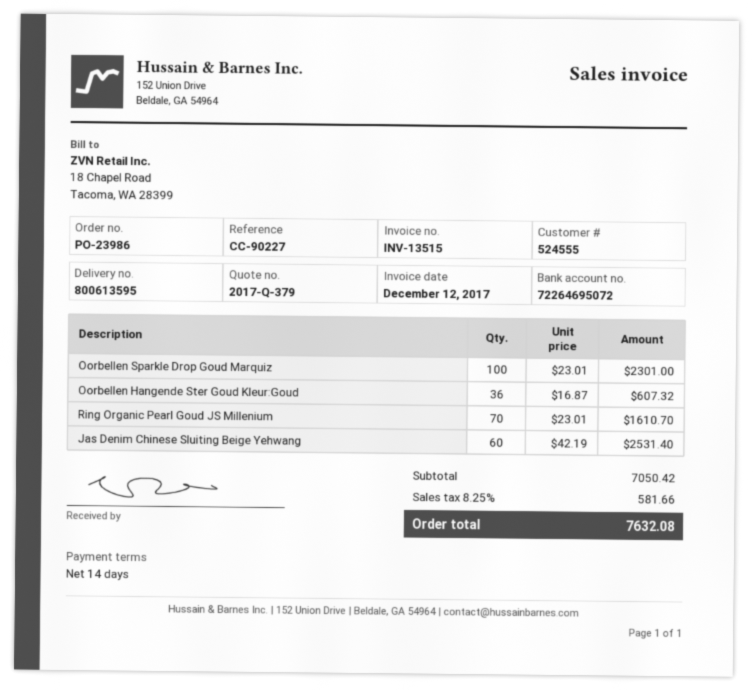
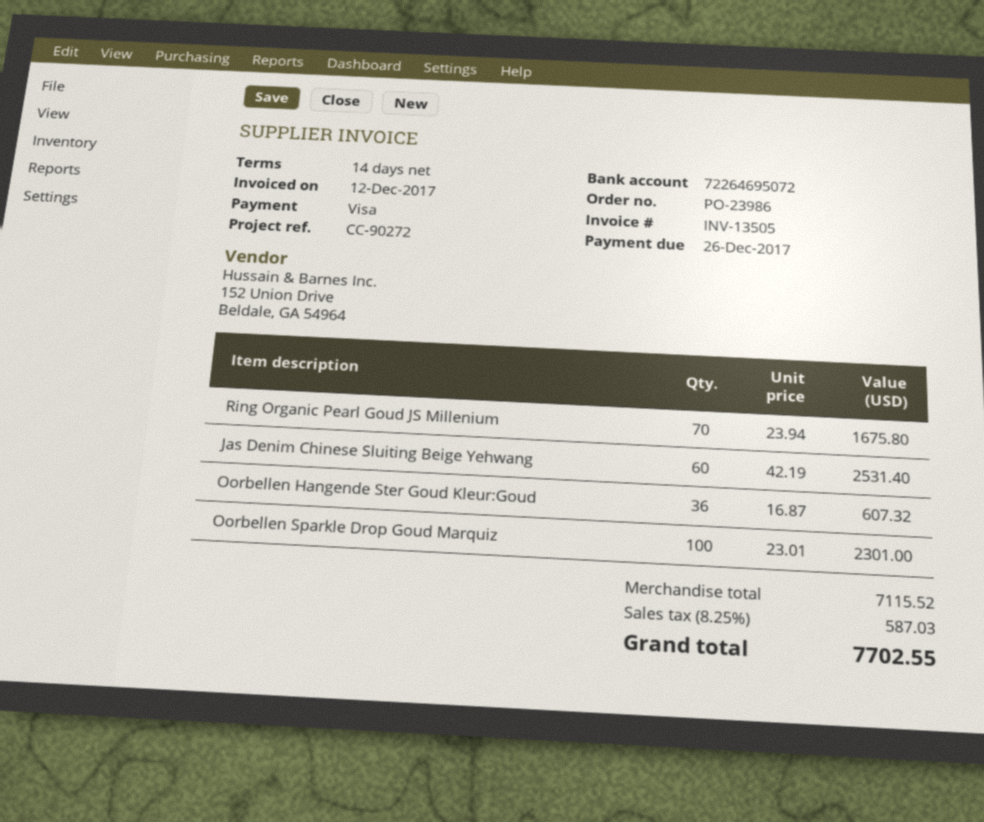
invoice number: INV-13515 -> INV-13505
reference: CC-90227 -> CC-90272
Ring Organic Pearl Goud JS Millenium: 70 x 23.01 = 1610.70 -> 70 x 23.94 = 1675.80
subtotal: 7050.42 -> 7115.52
tax: 8.25% = 581.66 -> 8.25% = 587.03
total: 7632.08 -> 7702.55

